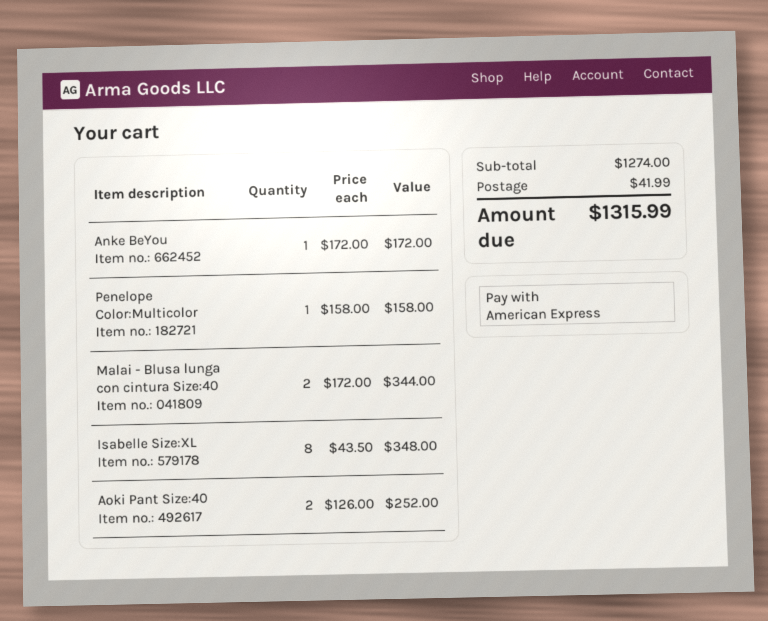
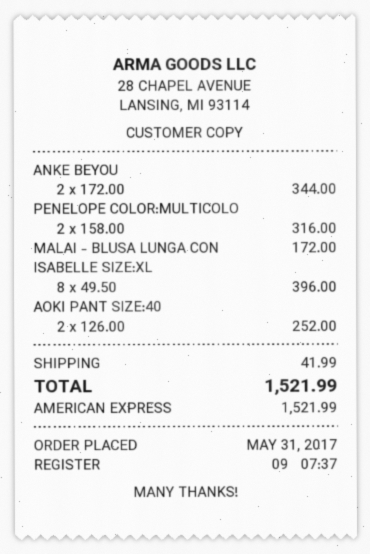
Anke BeYou: 1 x 172.00 = 172.00 -> 2 x 172.00 = 344.00
Penelope Color:Multicolor: 1 x 158.00 = 158.00 -> 2 x 158.00 = 316.00
Malai - Blusa lunga con cintura Size:40: 2 x 172.00 = 344.00 -> 1 x 172.00 = 172.00
Isabelle Size:XL: 8 x 43.50 = 348.00 -> 8 x 49.50 = 396.00
total: 1315.99 -> 1521.99

